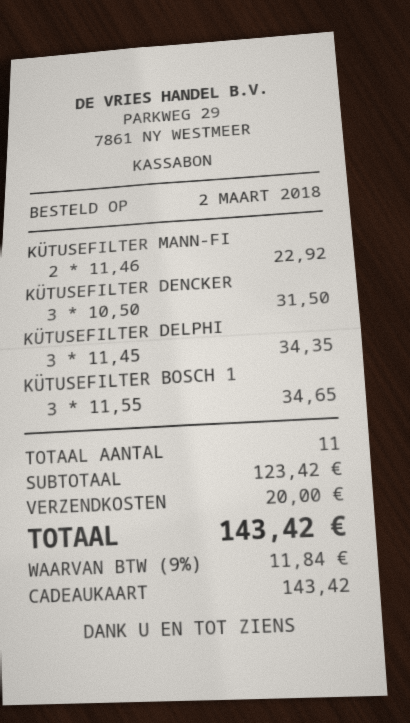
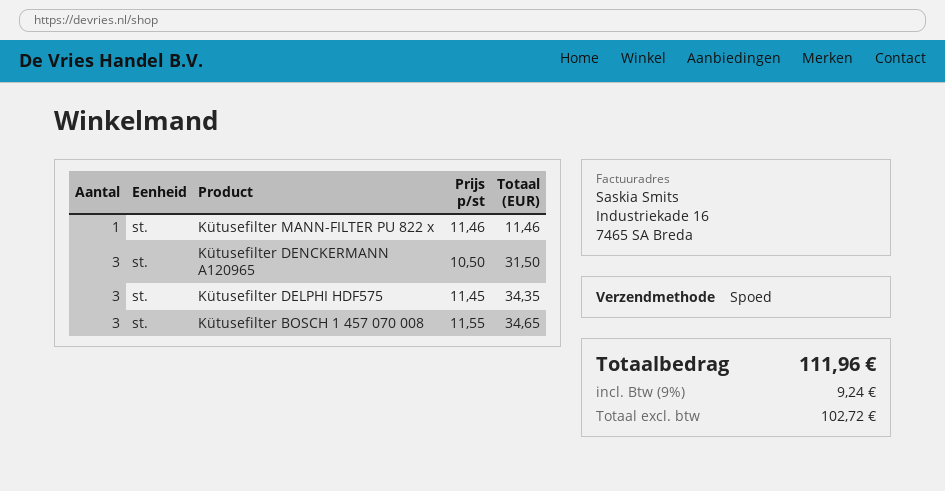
KÜTUSEFILTER MANN-FI: 2 x 11.46 = 22.92 -> 1 x 11.46 = 11.46
shipping: 20.00 -> none
tax: 9% = 11.84 -> 9% = 9.24
total: 143.42 -> 111.96

